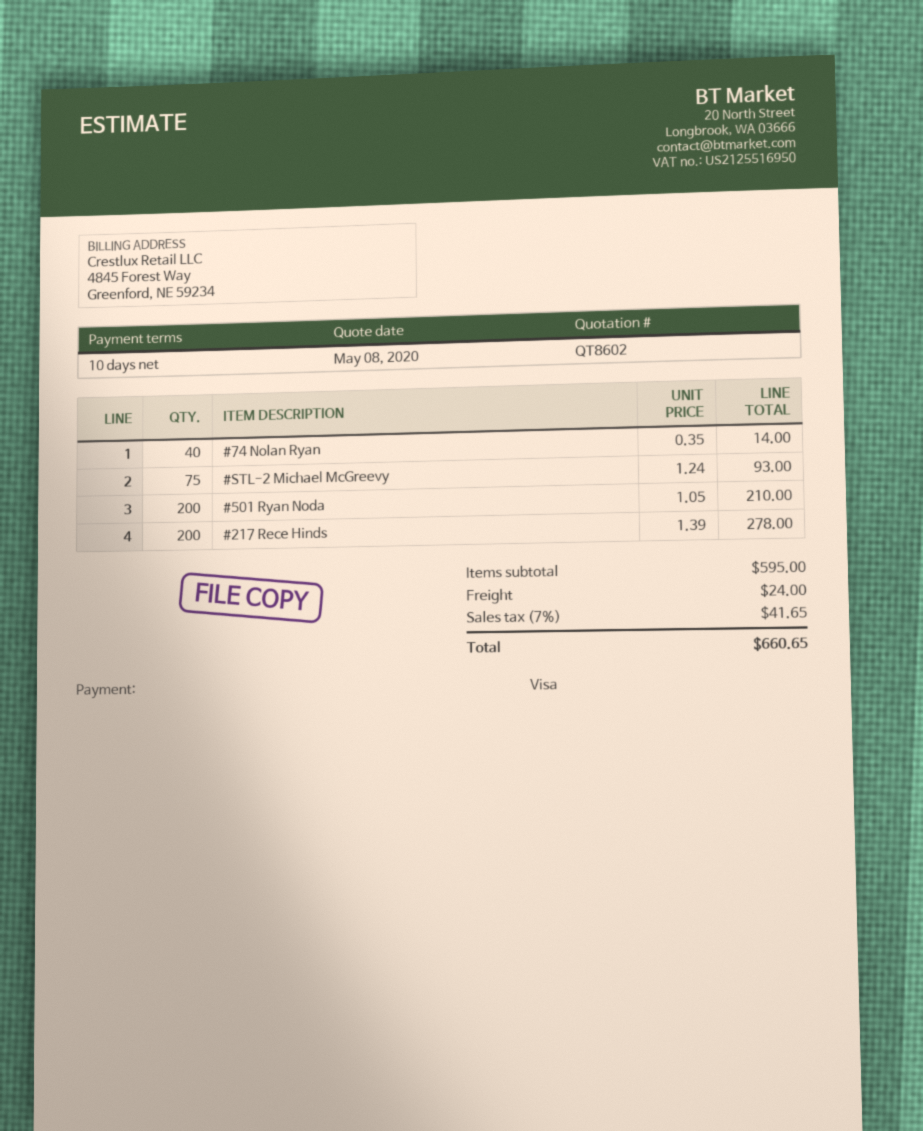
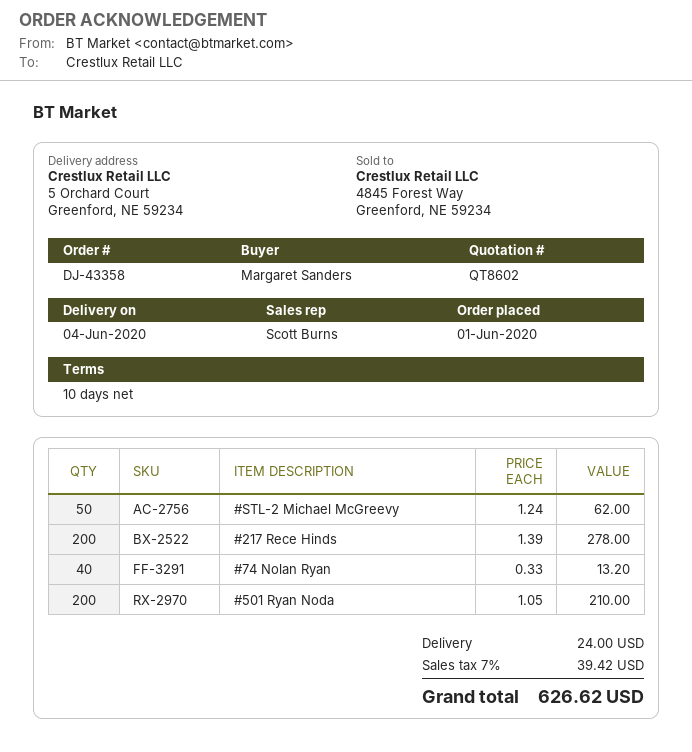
#74 Nolan Ryan: 40 x 0.35 = 14.00 -> 40 x 0.33 = 13.20
#STL-2 Michael McGreevy: 75 x 1.24 = 93.00 -> 50 x 1.24 = 62.00
tax: 7% = 41.65 -> 7% = 39.42
total: 660.65 -> 626.62

